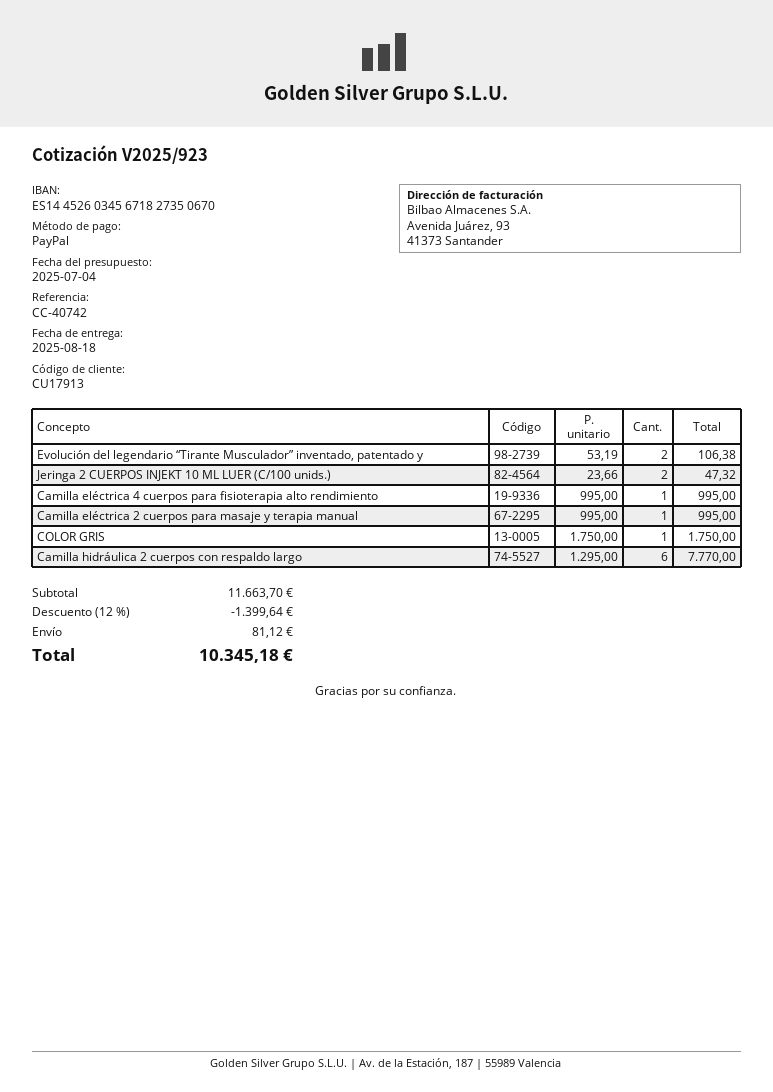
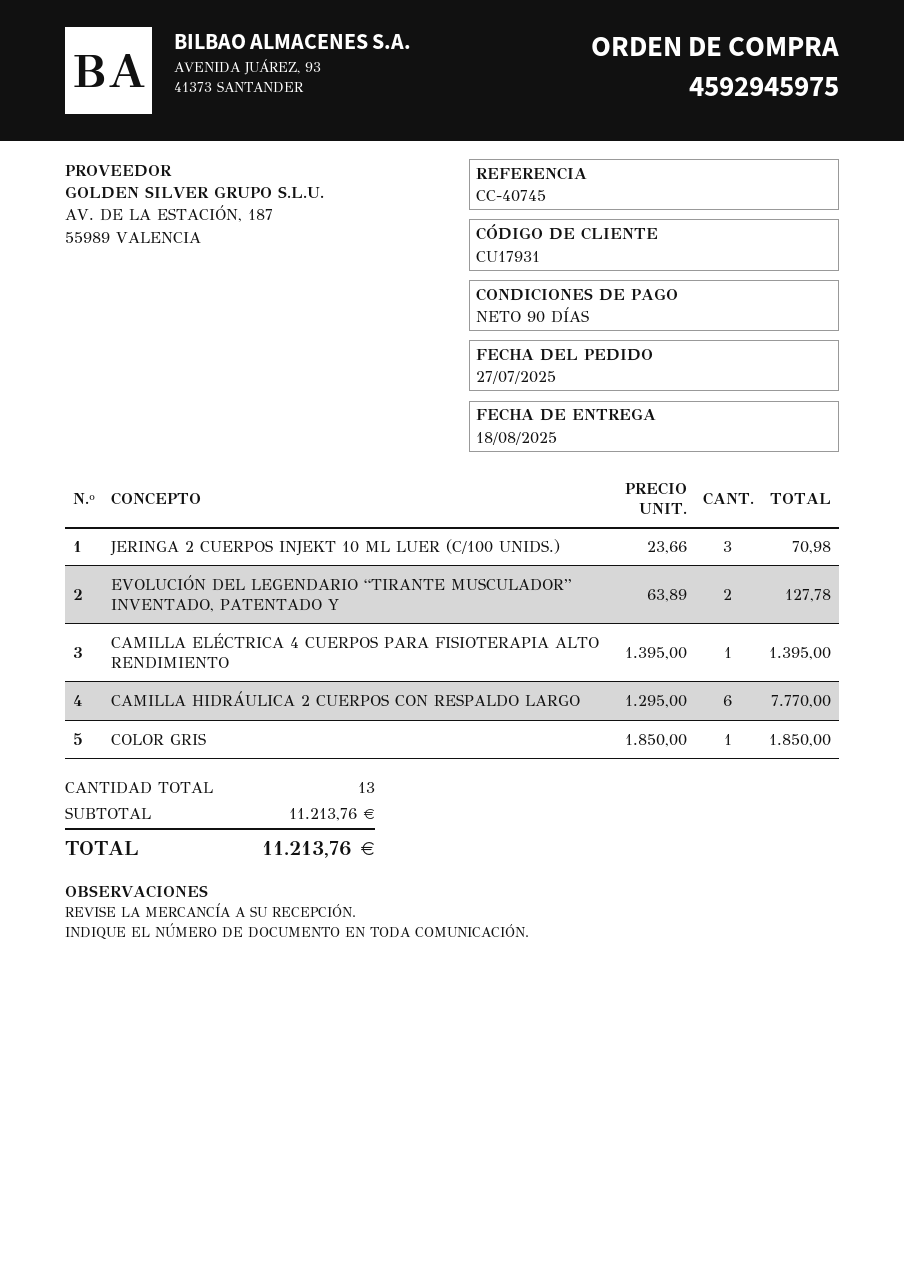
customer number: CU17913 -> CU17931
reference: CC-40742 -> CC-40745
Evolución del legendario “Tirante Musculador” inventado, patentado y: 2 x 53.19 = 106.38 -> 2 x 63.89 = 127.78
Jeringa 2 CUERPOS INJEKT 10 ML LUER (C/100 unids.): 2 x 23.66 = 47.32 -> 3 x 23.66 = 70.98
Camilla eléctrica 4 cuerpos para fisioterapia alto rendimiento: 1 x 995.00 = 995.00 -> 1 x 1395.00 = 1395.00
Camilla eléctrica 2 cuerpos para masaje y terapia manual: 1 x 995.00 = 995.00 -> none
COLOR GRIS: 1 x 1750.00 = 1750.00 -> 1 x 1850.00 = 1850.00
subtotal: 11663.70 -> 11213.76
discount: 12% = 1399.64 -> none
shipping: 81.12 -> none
total: 10345.18 -> 11213.76

